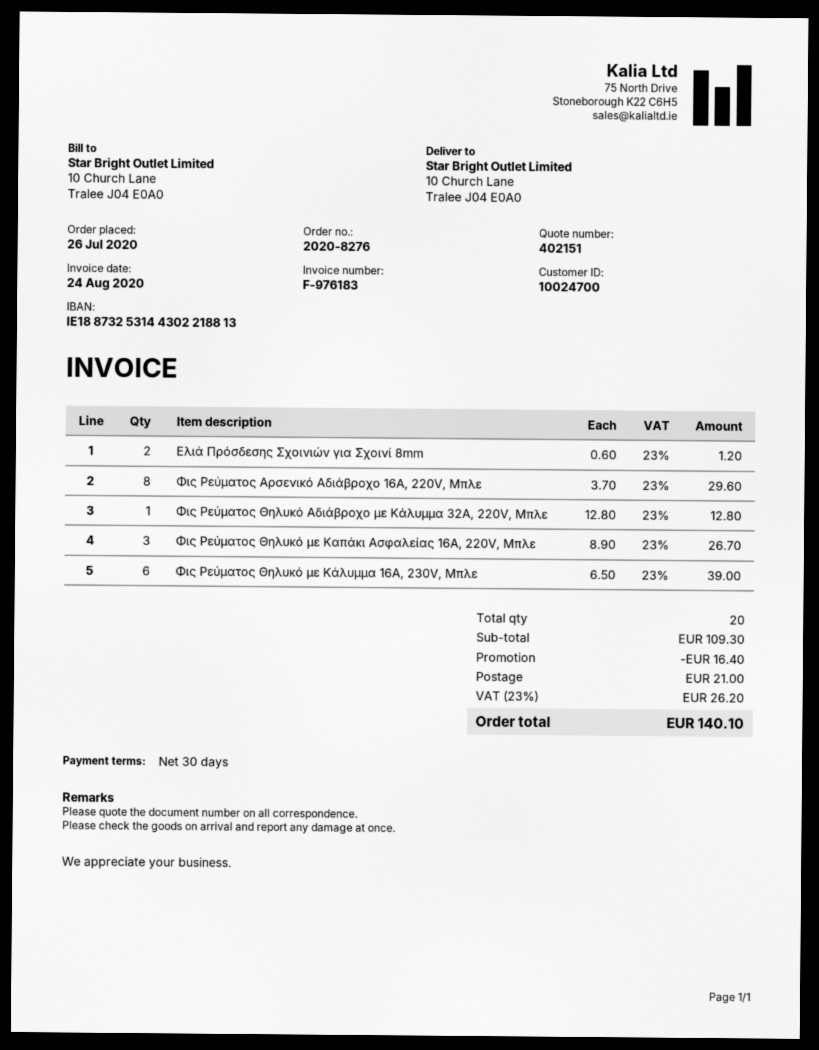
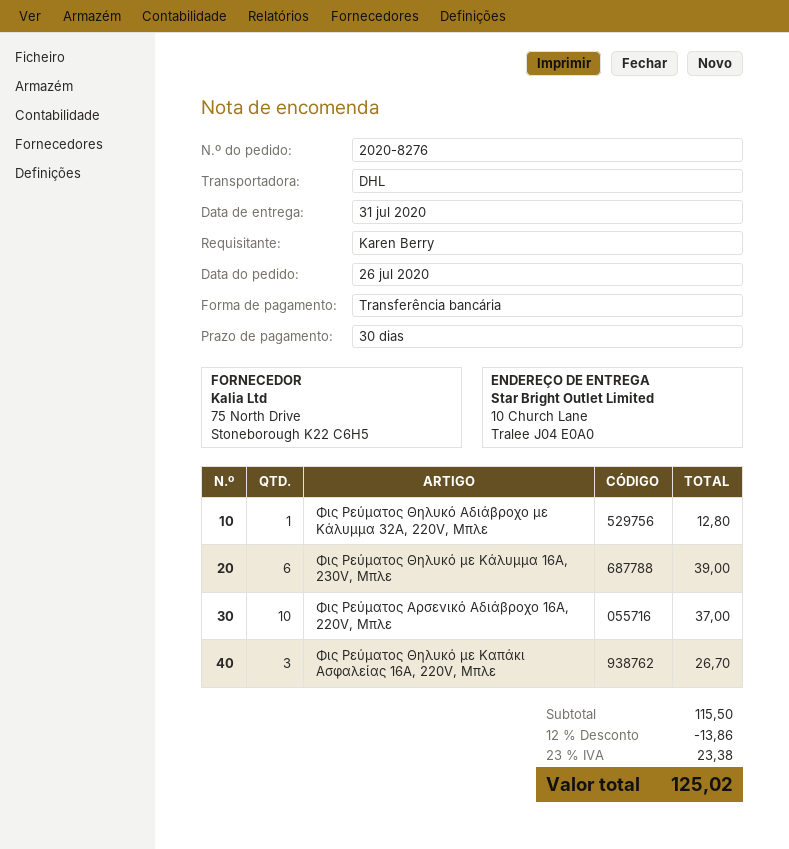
Ελιά Πρόσδεσης Σχοινιών για Σχοινί 8mm: 2 for 1.20 -> none
Φις Ρεύματος Αρσενικό Αδιάβροχο 16Α, 220V, Μπλε: 8 for 29.60 -> 10 for 37.00
subtotal: 109.30 -> 115.50
discount: 16.40 -> 13.86
shipping: 21.00 -> none
tax: 23% = 26.20 -> 23% = 23.38
total: 140.10 -> 125.02

